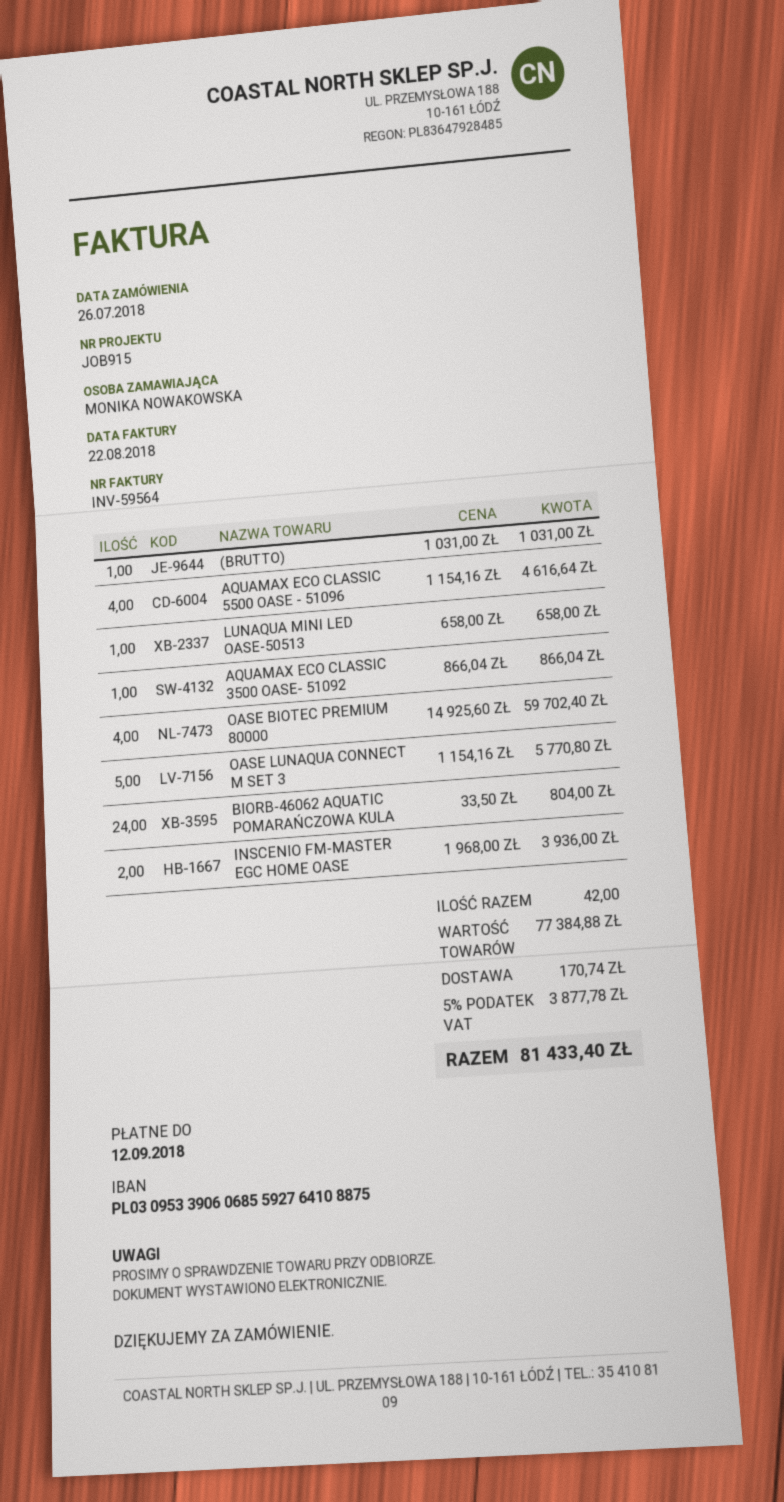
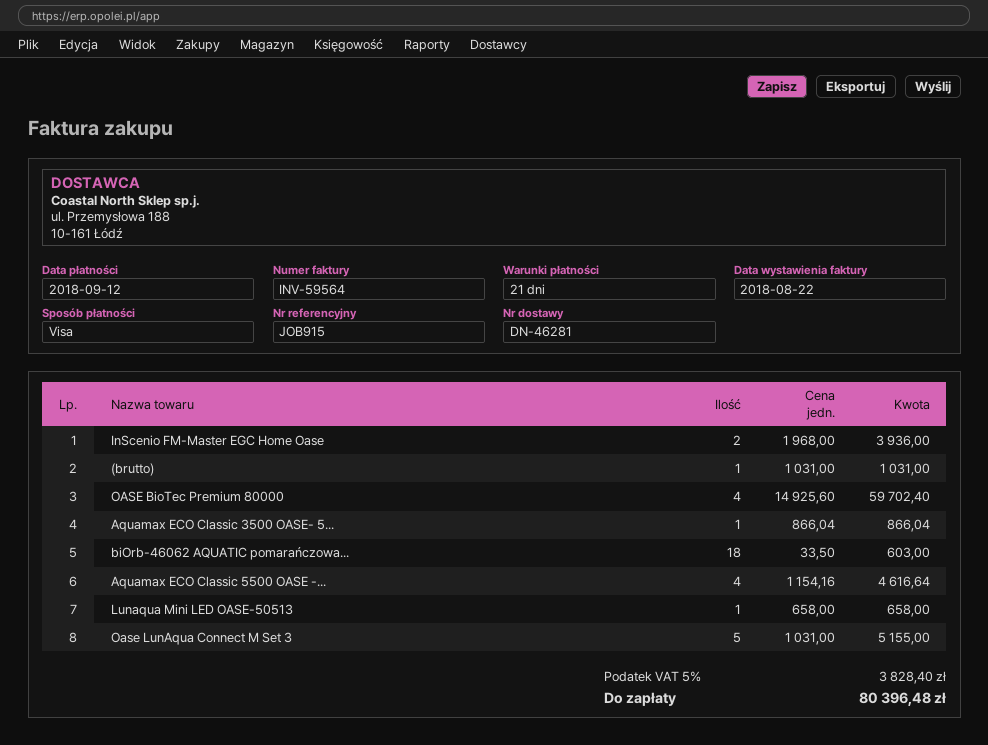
OASE LUNAQUA CONNECT M SET 3: 5 x 1154.16 = 5770.80 -> 5 x 1031.00 = 5155.00
BIORB-46062 AQUATIC POMARAŃCZOWA KULA: 24 x 33.50 = 804.00 -> 18 x 33.50 = 603.00
shipping: 170.74 -> none
tax: 5% = 3877.78 -> 5% = 3828.40
total: 81433.40 -> 80396.48

